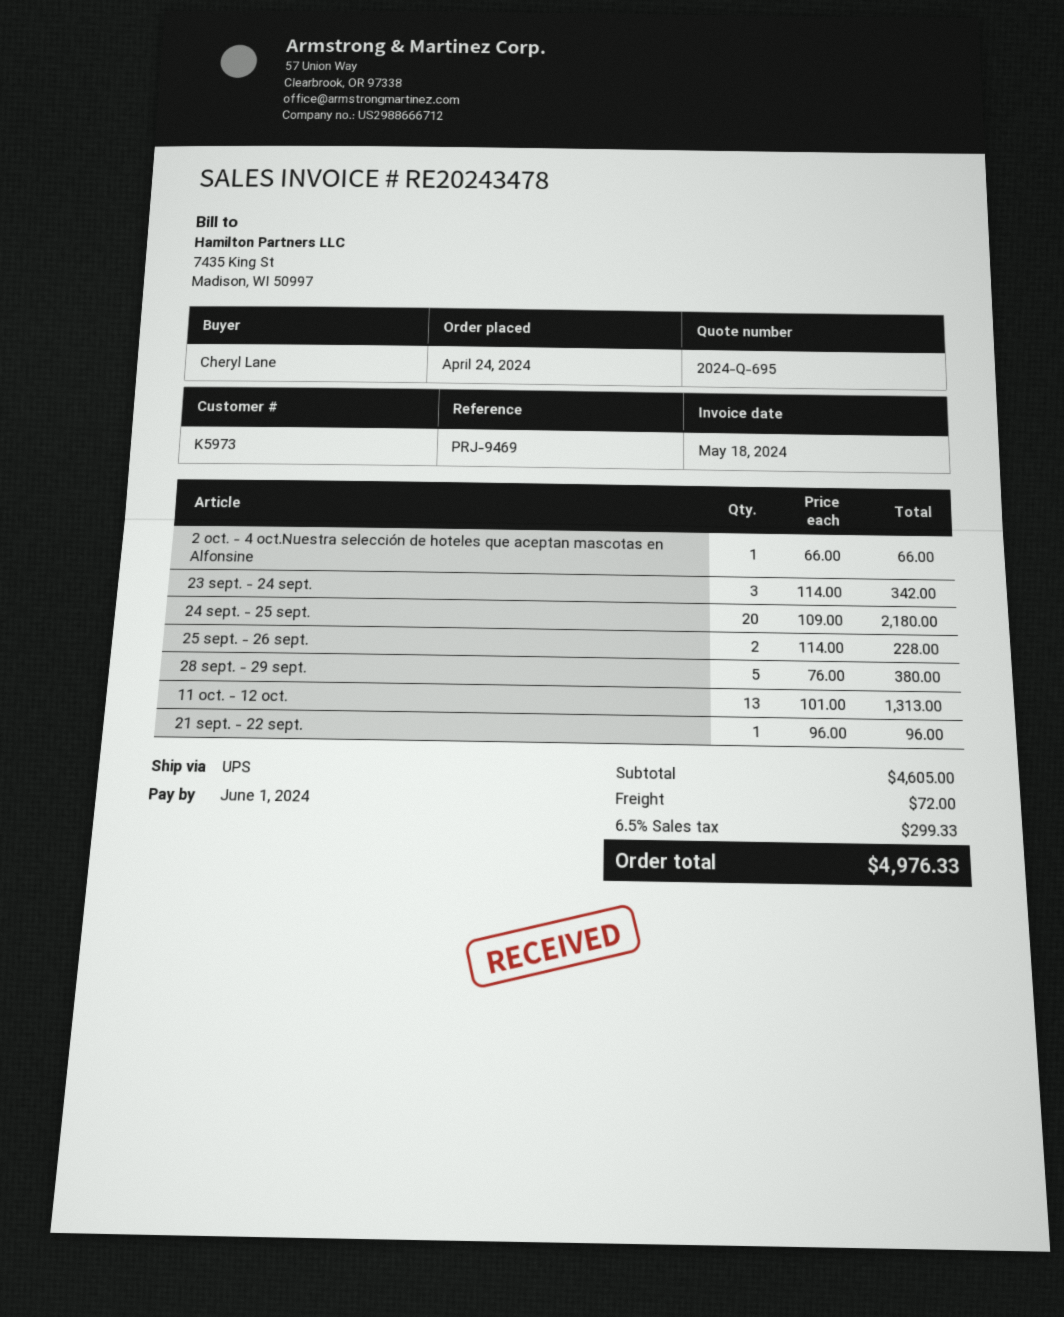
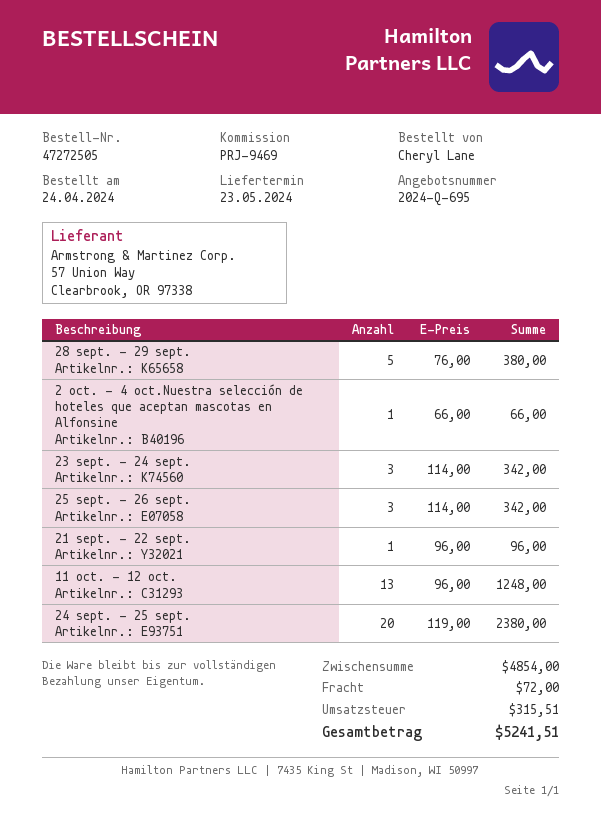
24 sept. - 25 sept.: 20 x 109.00 = 2180.00 -> 20 x 119.00 = 2380.00
25 sept. - 26 sept.: 2 x 114.00 = 228.00 -> 3 x 114.00 = 342.00
11 oct. - 12 oct.: 13 x 101.00 = 1313.00 -> 13 x 96.00 = 1248.00
subtotal: 4605.00 -> 4854.00
tax: 299.33 -> 315.51
total: 4976.33 -> 5241.51

